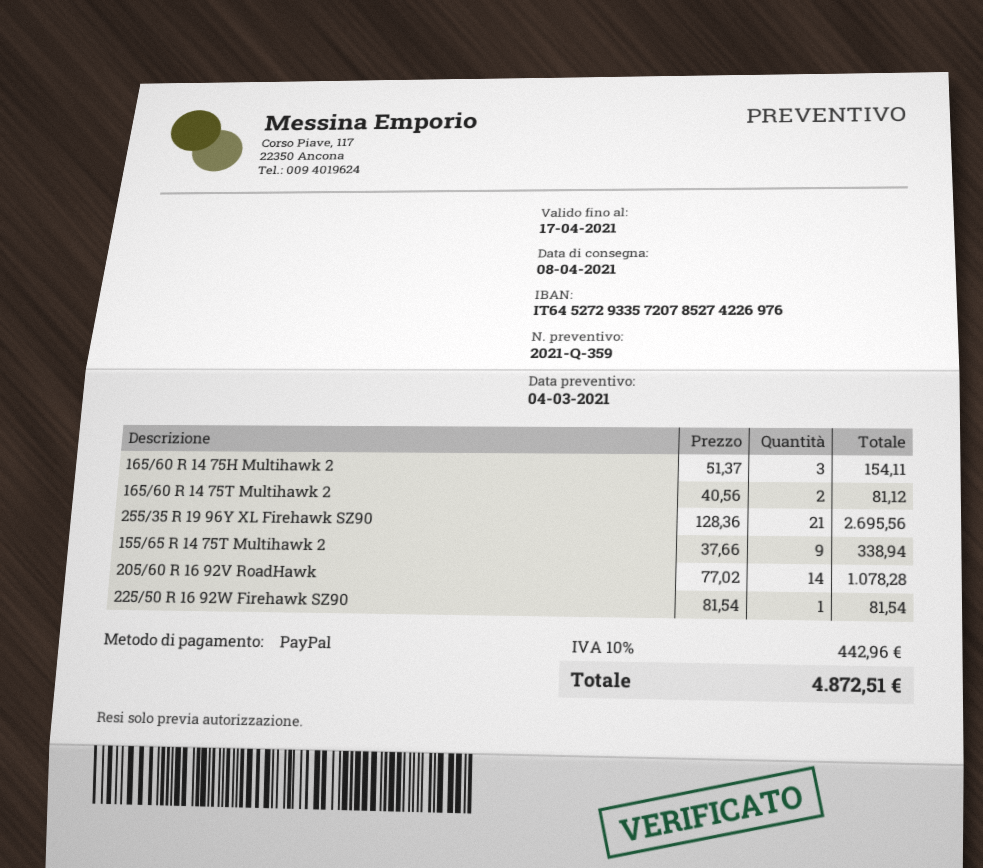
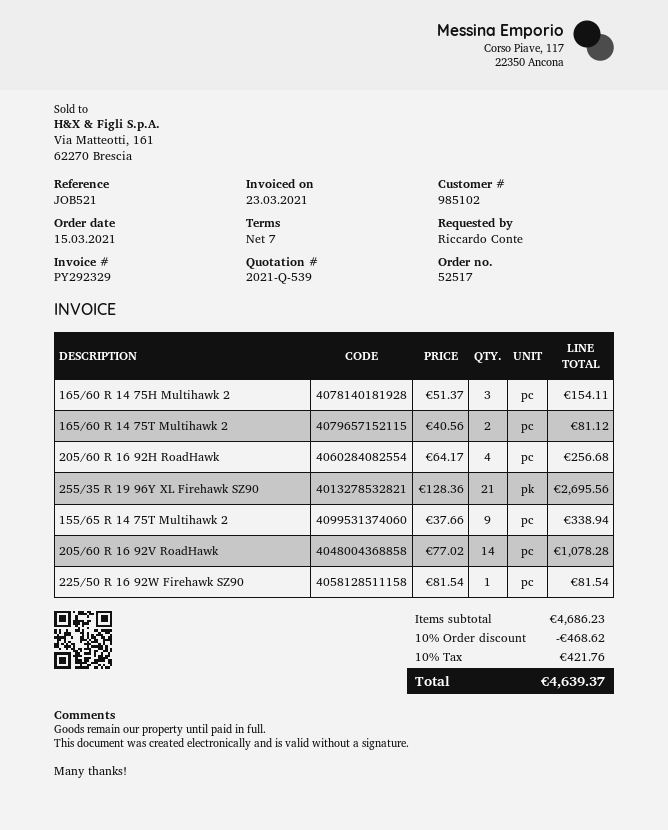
quote number: 2021-Q-359 -> 2021-Q-539
205/60 R 16 92H RoadHawk: none -> 4 x 64.17 = 256.68
discount: none -> 10% = 468.62
tax: 10% = 442.96 -> 10% = 421.76
total: 4872.51 -> 4639.37

